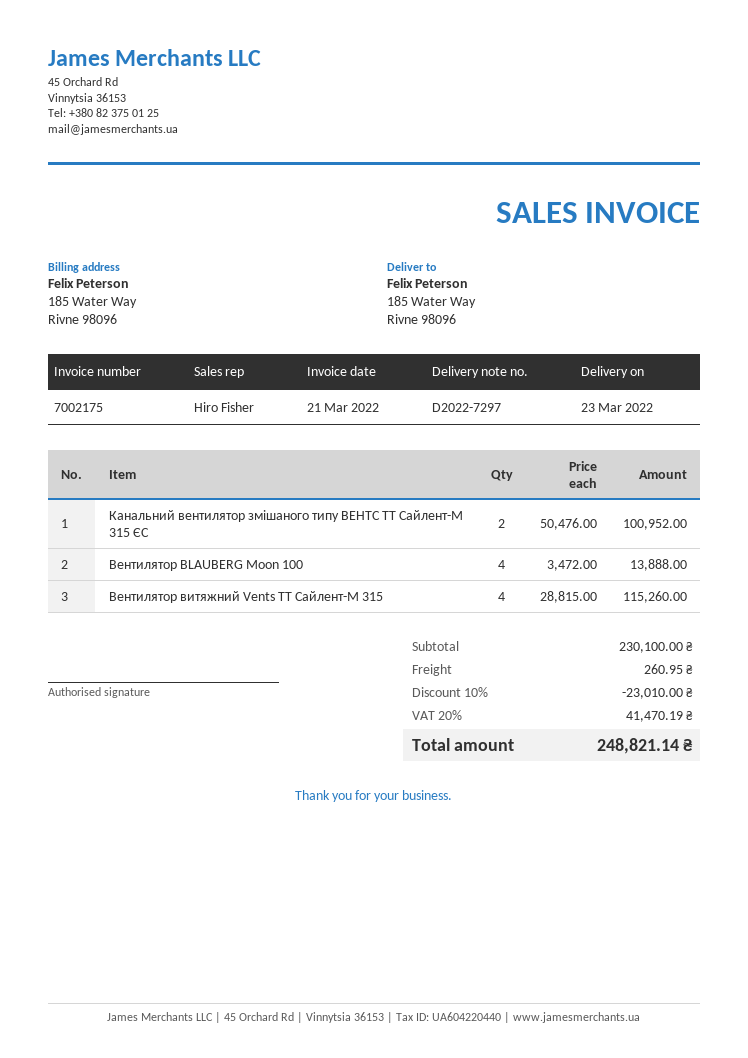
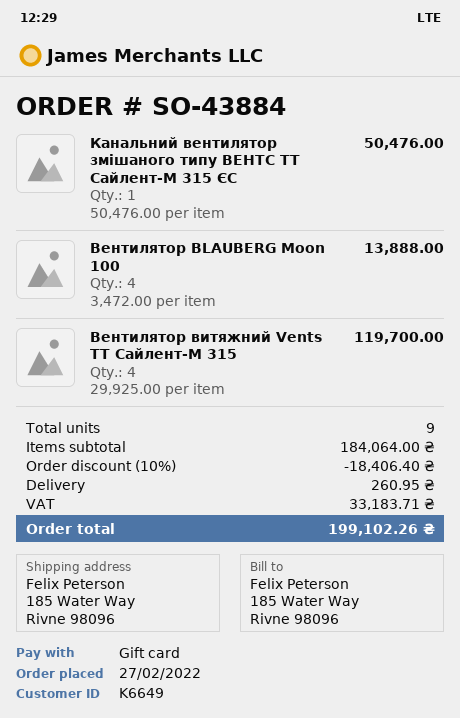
Канальний вентилятор змішаного типу ВЕНТС ТТ Сайлент-М 315 ЄС: 2 x 50476.00 = 100952.00 -> 1 x 50476.00 = 50476.00
Вентилятор витяжний Vents ТТ Сайлент-М 315: 4 x 28815.00 = 115260.00 -> 4 x 29925.00 = 119700.00
subtotal: 230100.00 -> 184064.00
discount: 10% = 23010.00 -> 10% = 18406.40
tax: 41470.19 -> 33183.71
total: 248821.14 -> 199102.26

